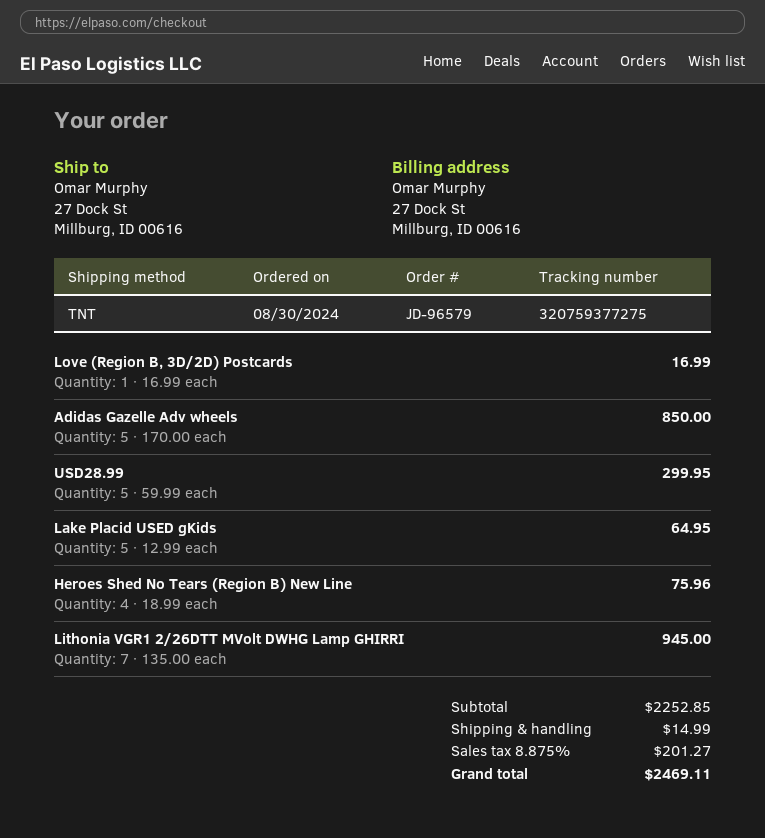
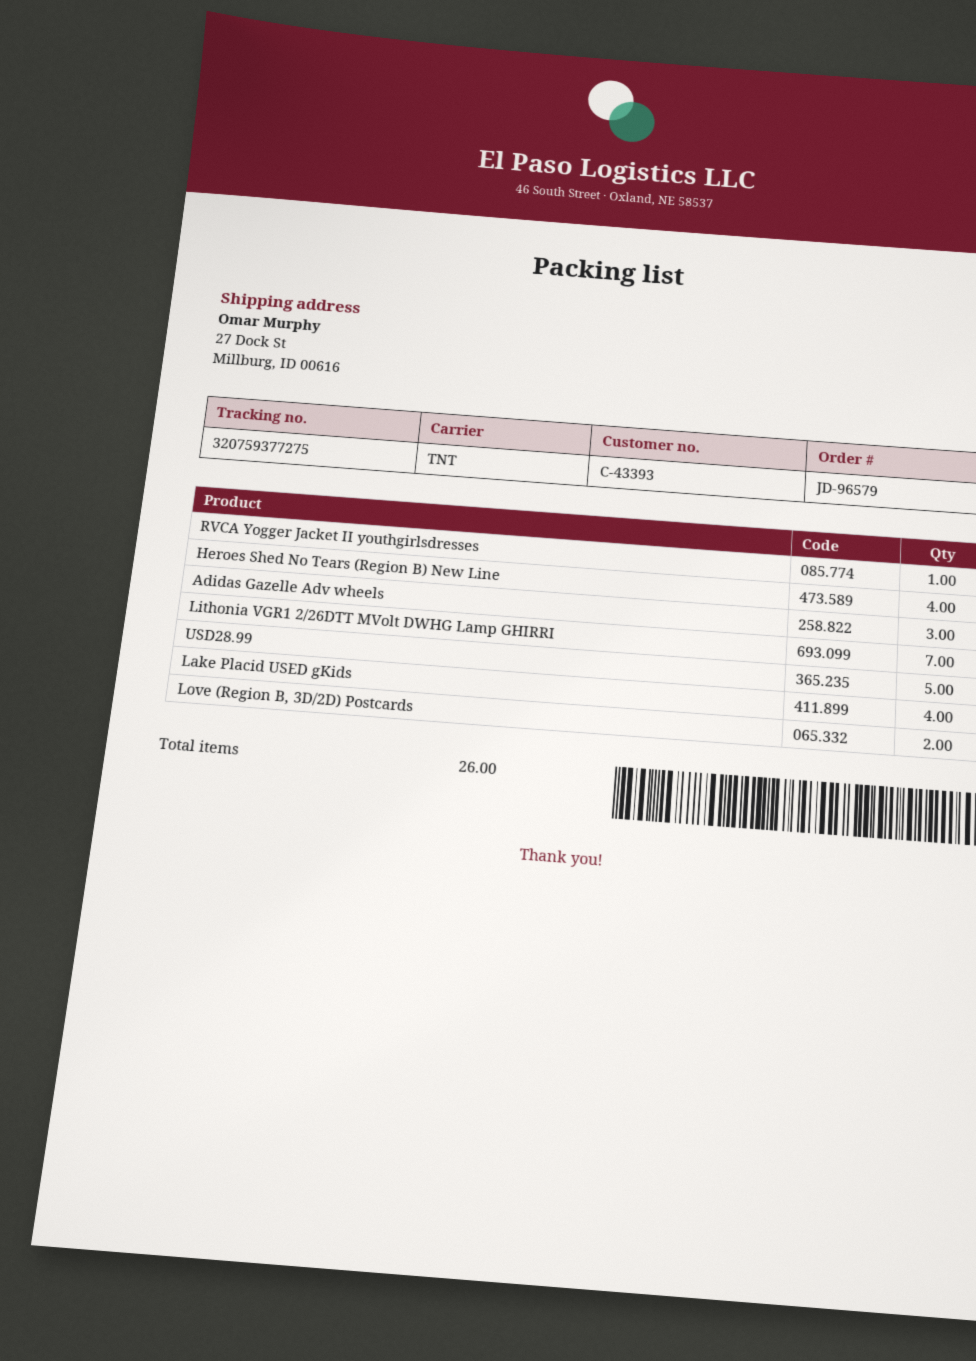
Love (Region B, 3D/2D) Postcards: 1 -> 2
Adidas Gazelle Adv wheels: 5 -> 3
Lake Placid USED gKids: 5 -> 4
RVCA Yogger Jacket II youthgirlsdresses: none -> 1

